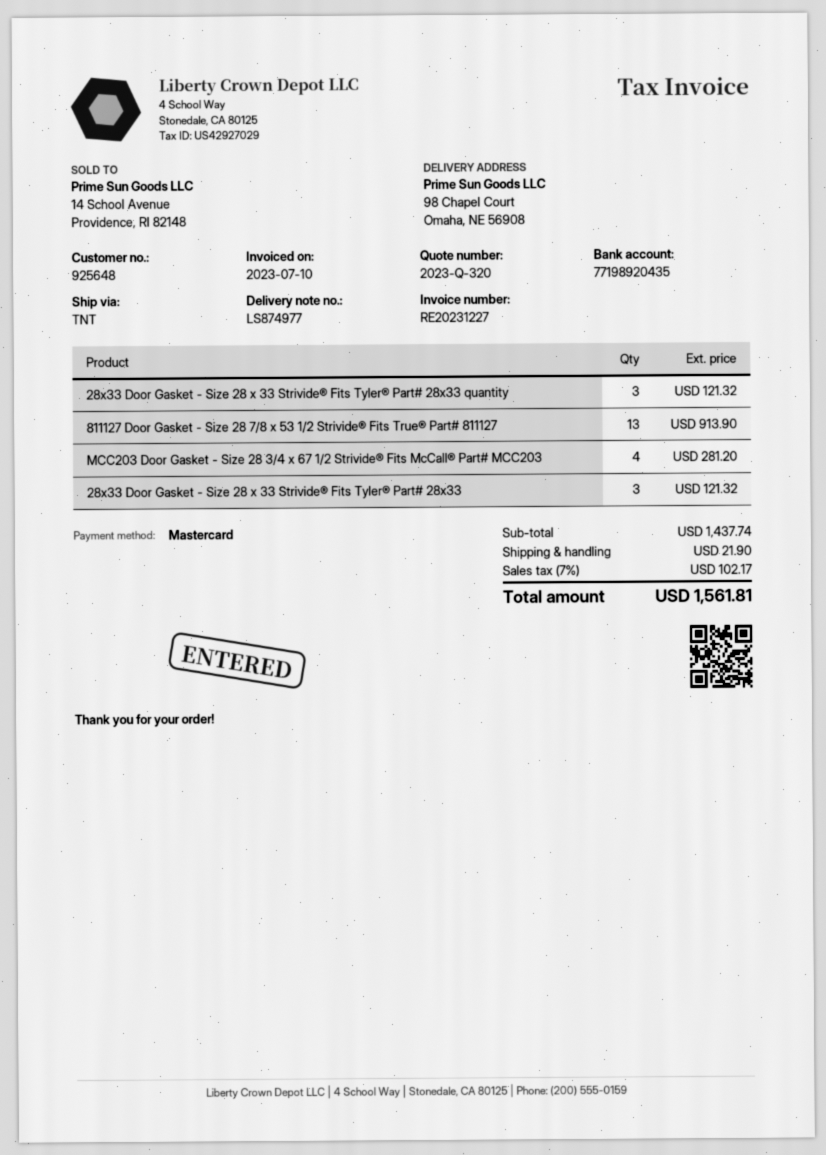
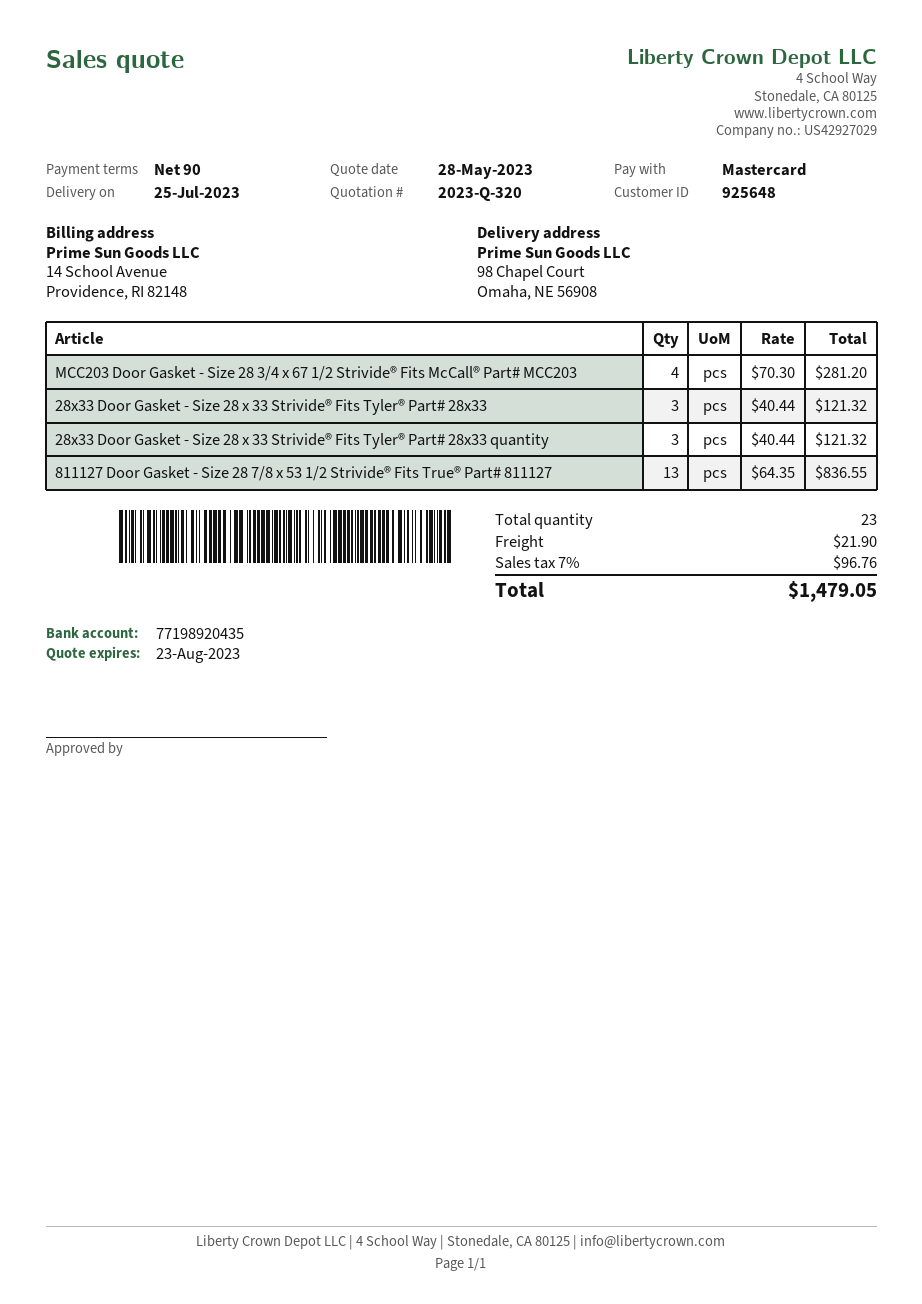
811127 Door Gasket - Size 28 7/8 x 53 1/2 Strivide® Fits True® Part# 811127: 13 for 913.90 -> 13 for 836.55
tax: 7% = 102.17 -> 7% = 96.76
total: 1561.81 -> 1479.05

